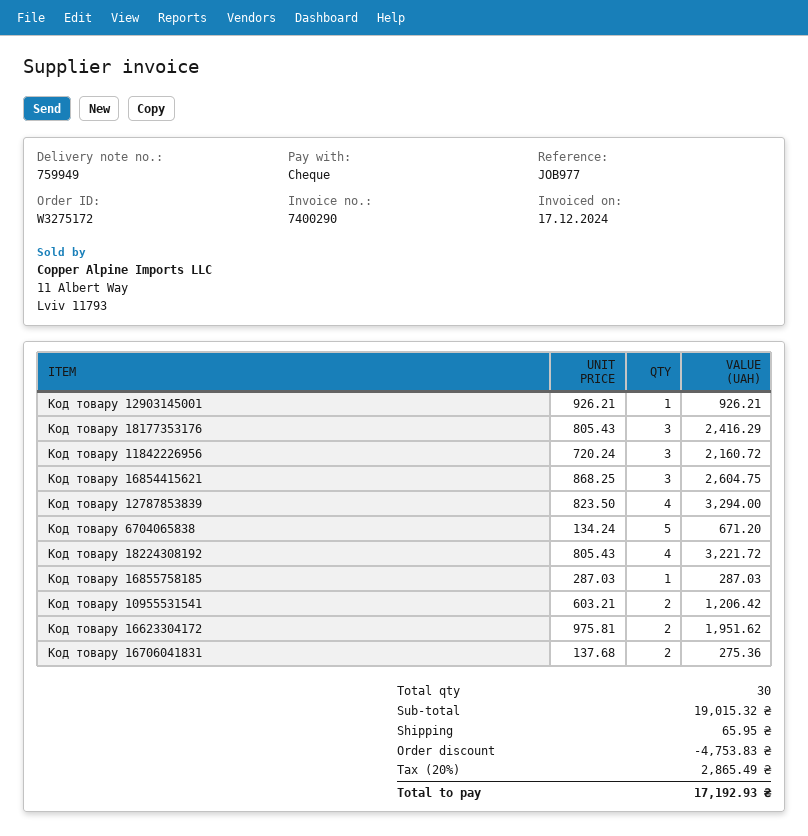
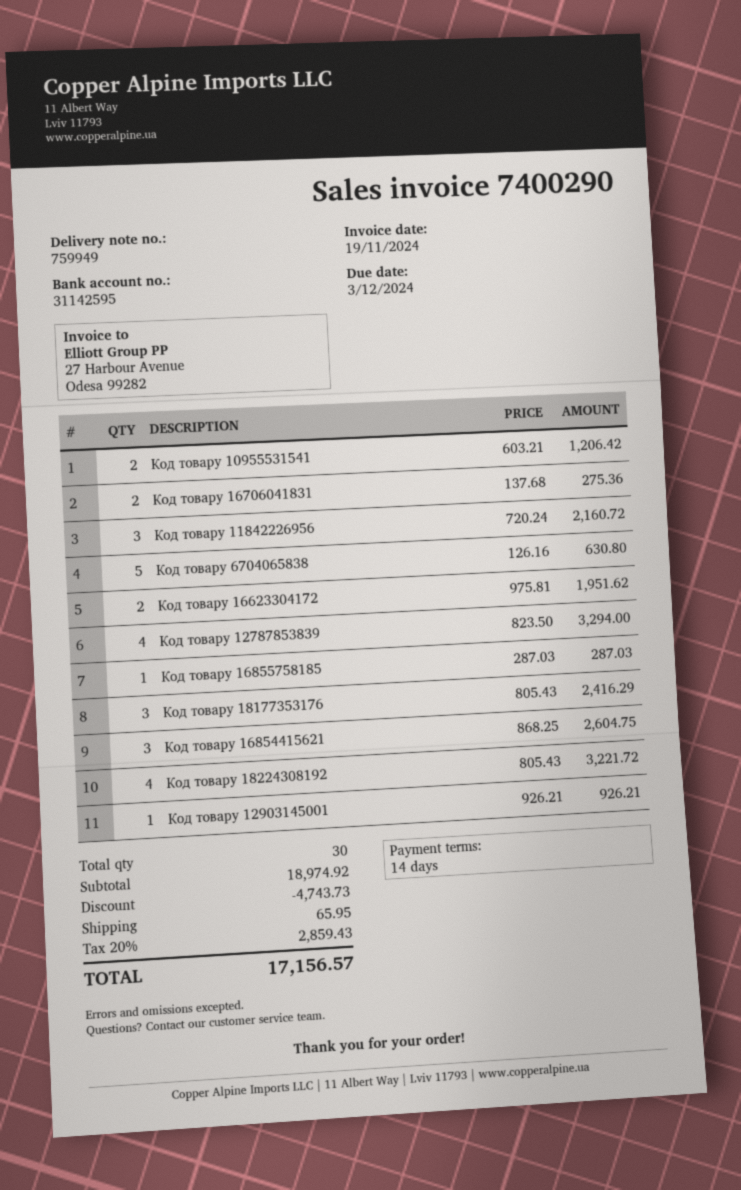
invoice date: 2024-12-17 -> 2024-11-19
Код товару 6704065838: 5 x 134.24 = 671.20 -> 5 x 126.16 = 630.80
subtotal: 19015.32 -> 18974.92
discount: 4753.83 -> 4743.73
tax: 20% = 2865.49 -> 20% = 2859.43
total: 17192.93 -> 17156.57

